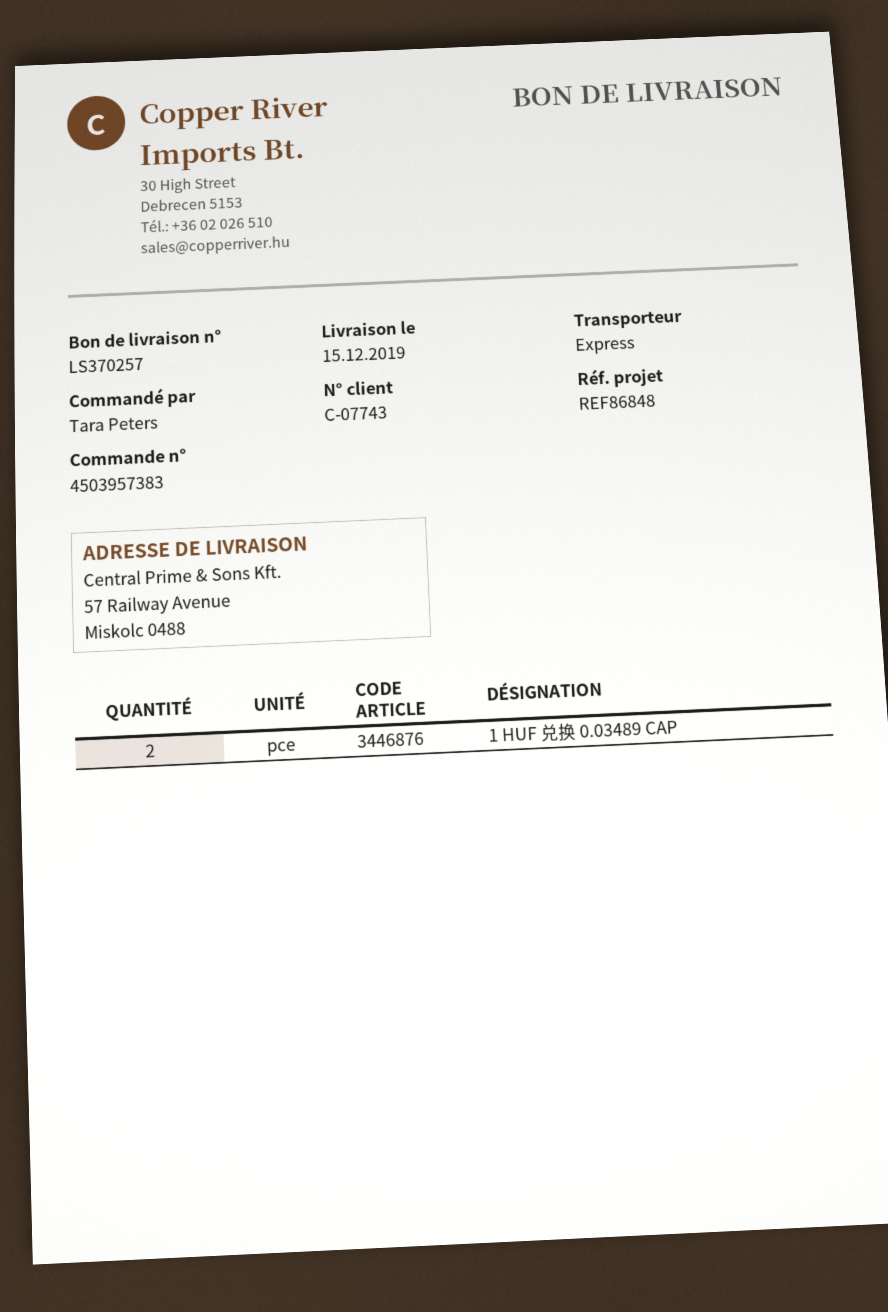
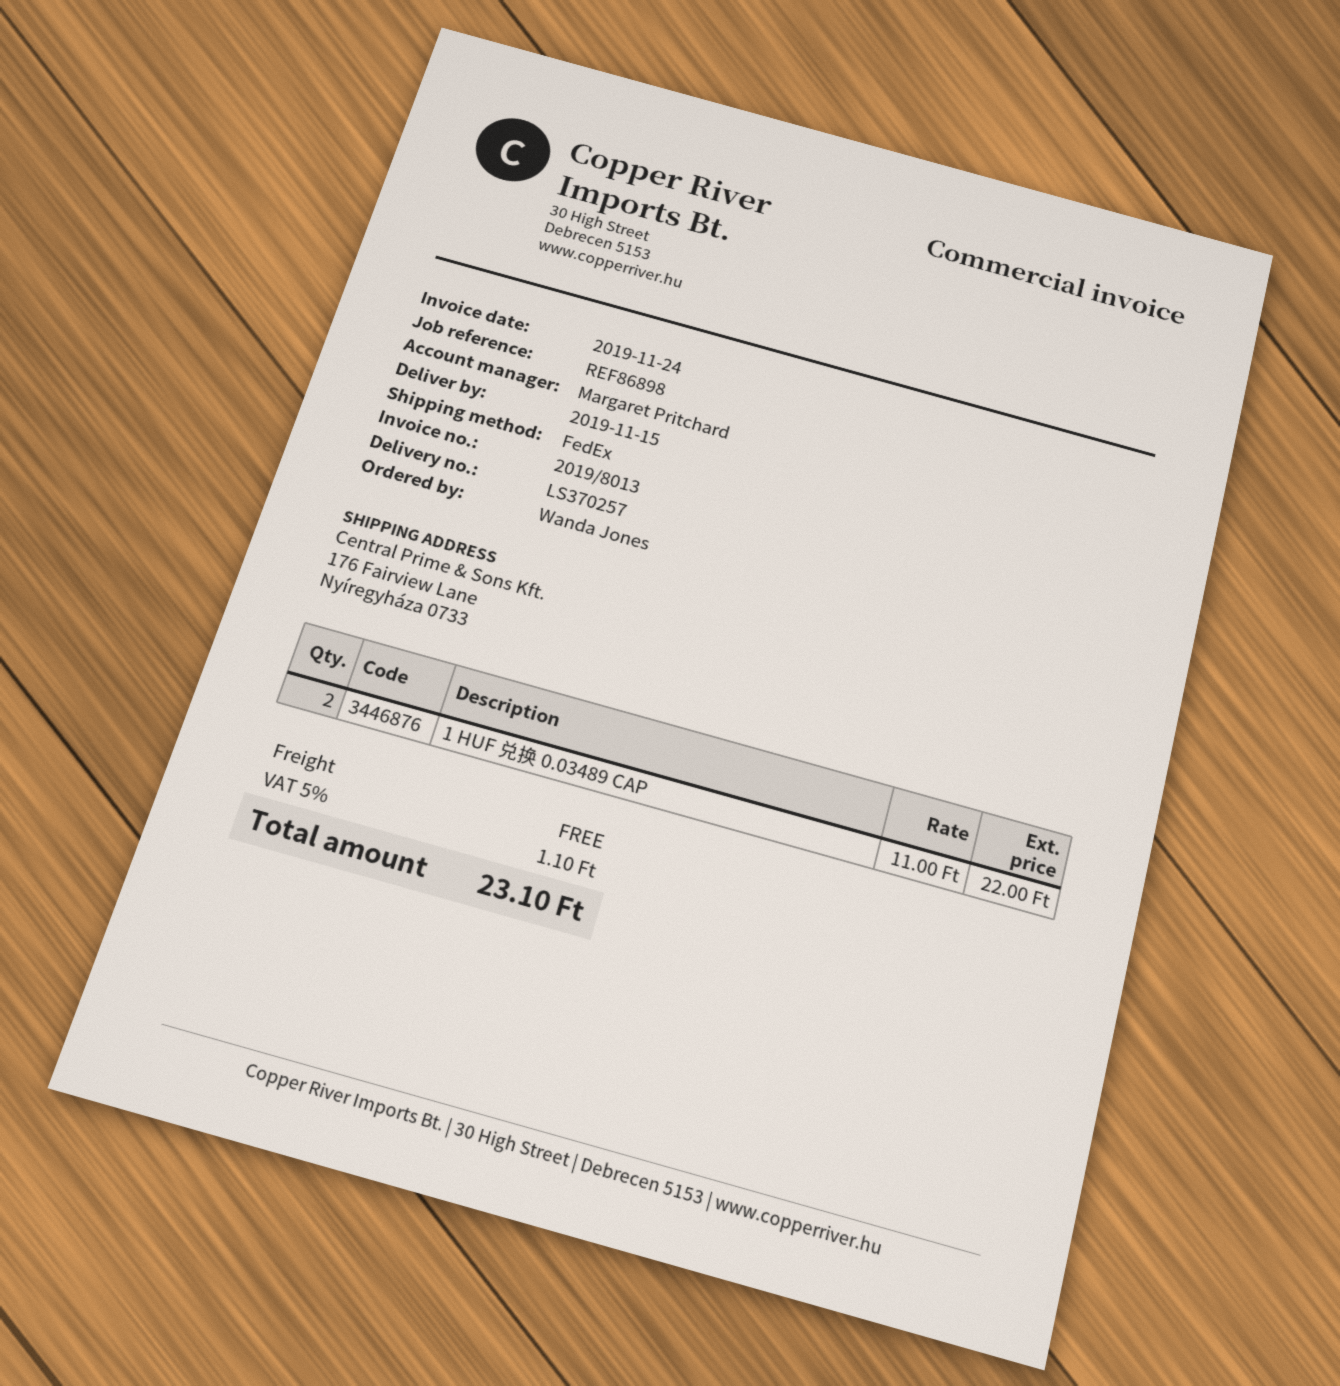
delivery date: 2019-12-15 -> 2019-11-15
reference: REF86848 -> REF86898
ordered by: Tara Peters -> Wanda Jones
shipping method: express -> FedEx
ship to: 57 Railway Avenue, Miskolc 0488 -> 176 Fairview Lane, Nyíregyháza 0733

